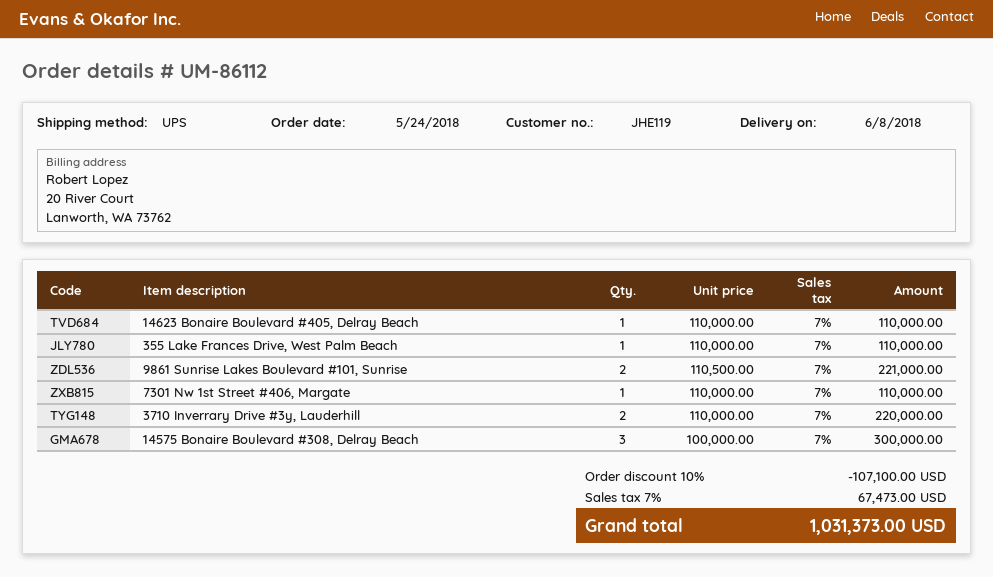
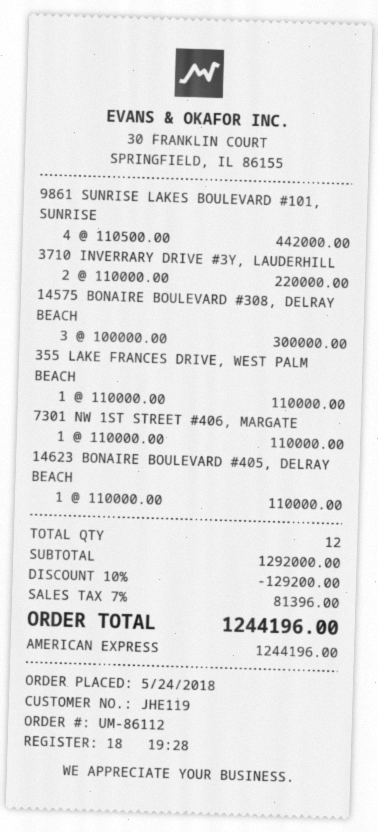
9861 Sunrise Lakes Boulevard #101, Sunrise: 2 x 110500.00 = 221000.00 -> 4 x 110500.00 = 442000.00
discount: 10% = 107100.00 -> 10% = 129200.00
tax: 7% = 67473.00 -> 7% = 81396.00
total: 1031373.00 -> 1244196.00

